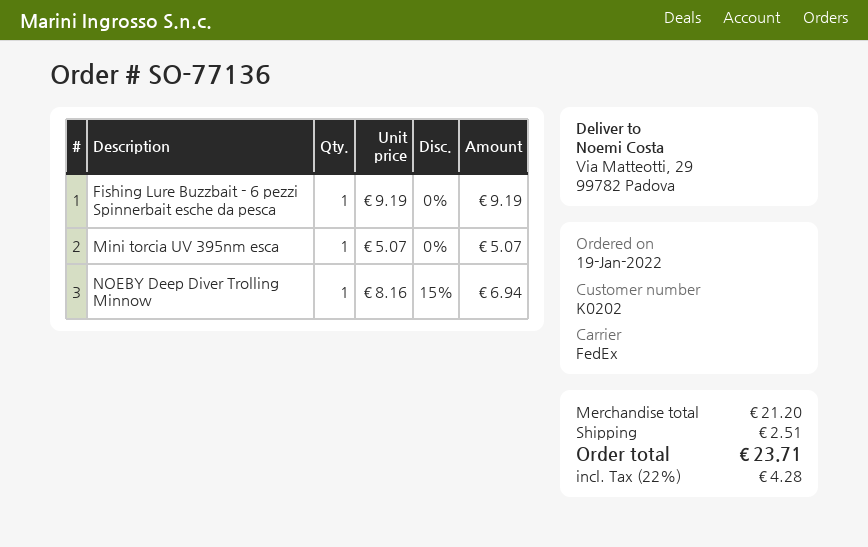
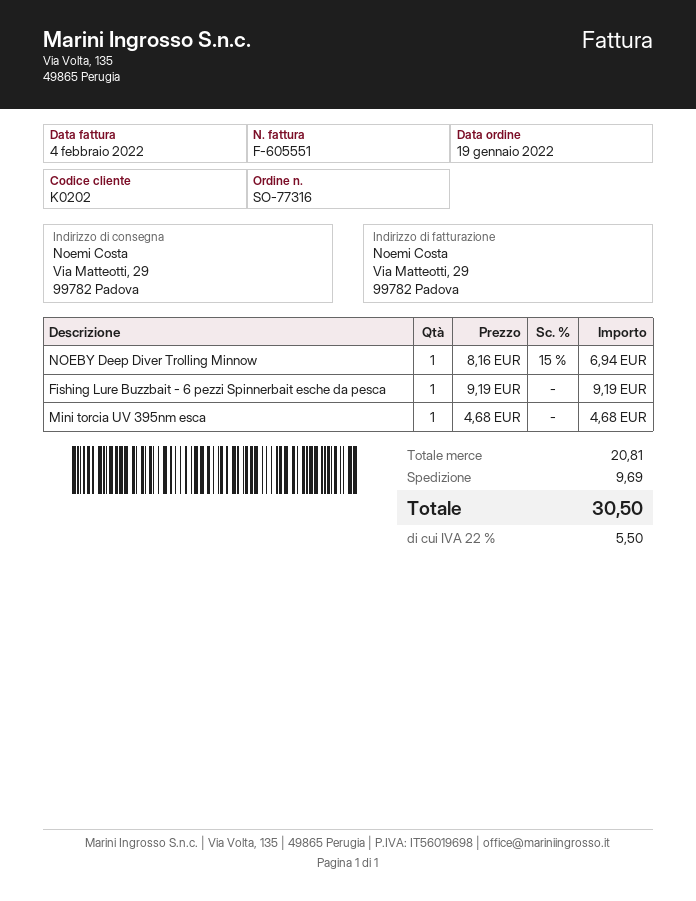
order number: SO-77136 -> SO-77316
Mini torcia UV 395nm esca: 1 x 5.07 = 5.07 -> 1 x 4.68 = 4.68
subtotal: 21.20 -> 20.81
shipping: 2.51 -> 9.69
tax: 22% = 4.28 -> 22% = 5.50
total: 23.71 -> 30.50

